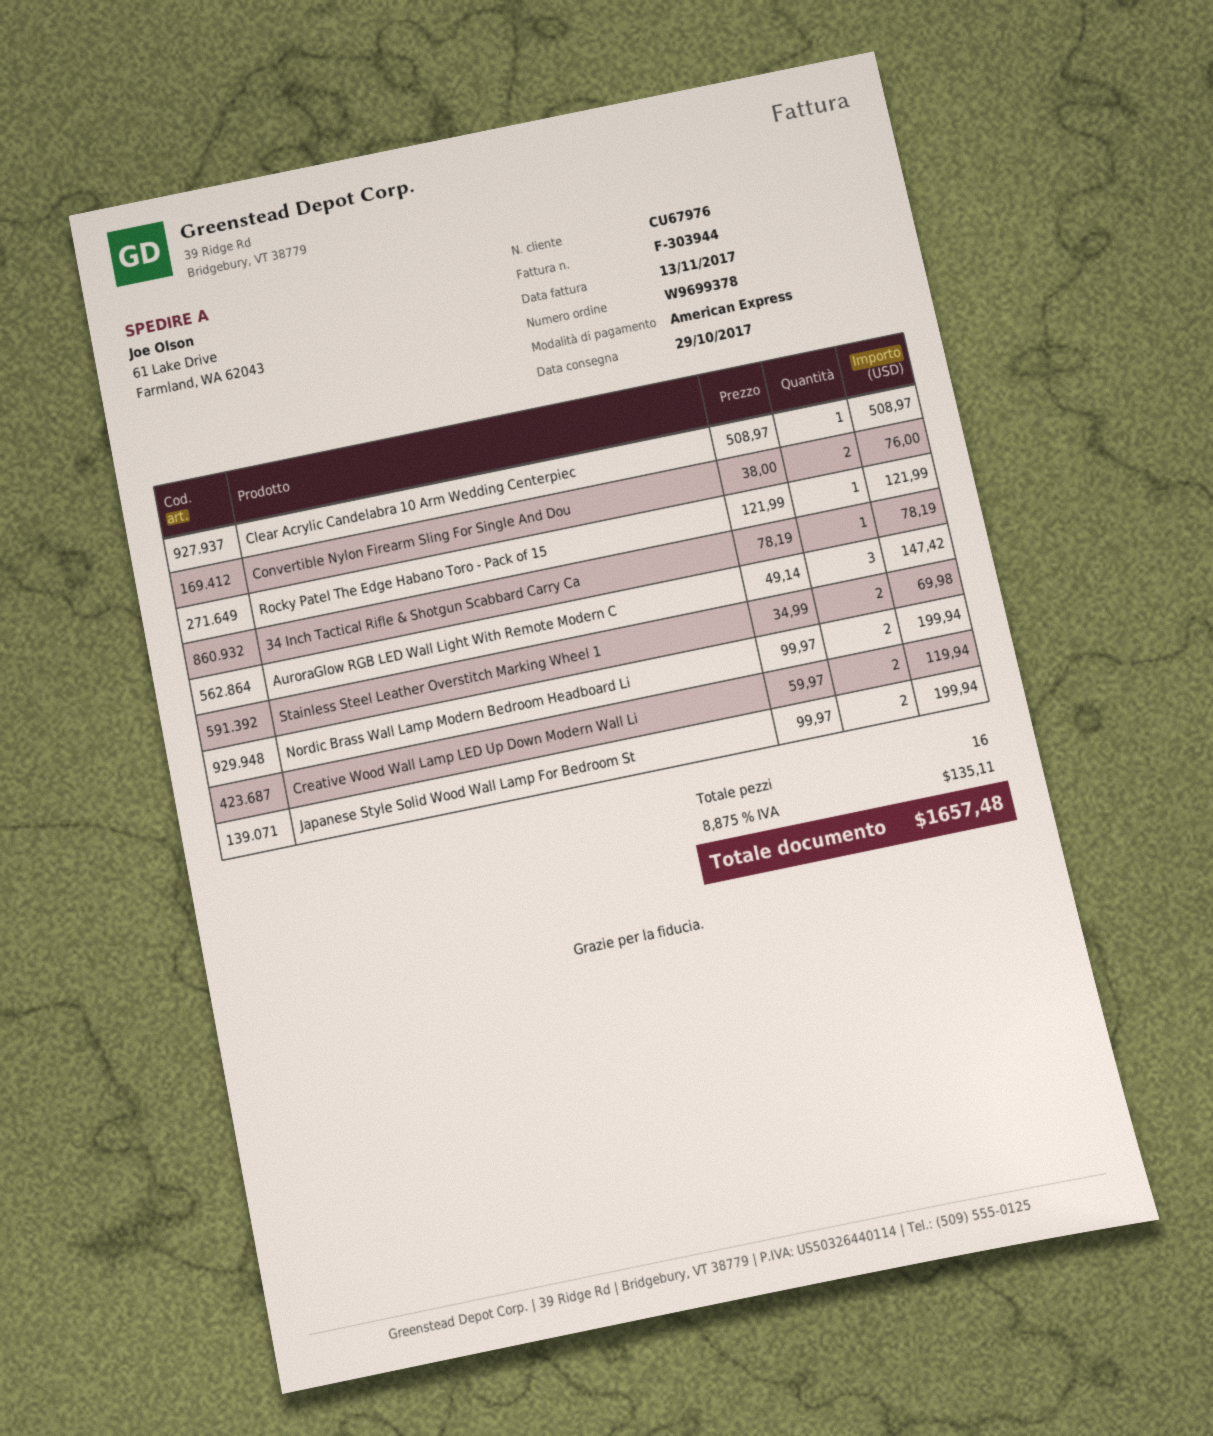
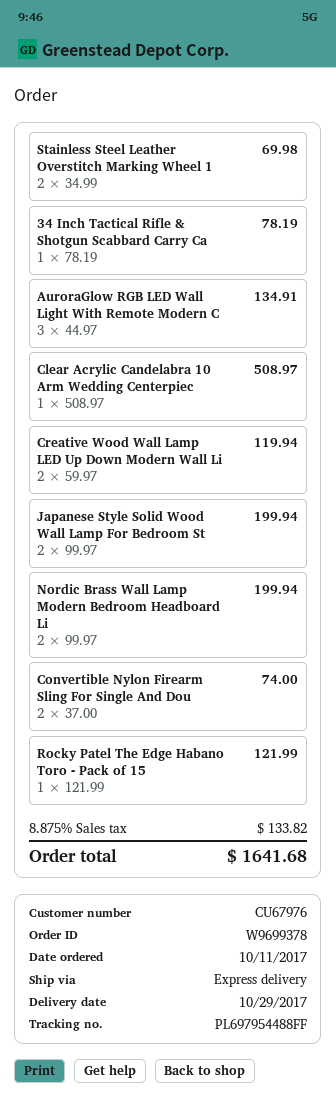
Convertible Nylon Firearm Sling For Single And Dou: 2 x 38.00 = 76.00 -> 2 x 37.00 = 74.00
AuroraGlow RGB LED Wall Light With Remote Modern C: 3 x 49.14 = 147.42 -> 3 x 44.97 = 134.91
tax: 8.875% = 135.11 -> 8.875% = 133.82
total: 1657.48 -> 1641.68

